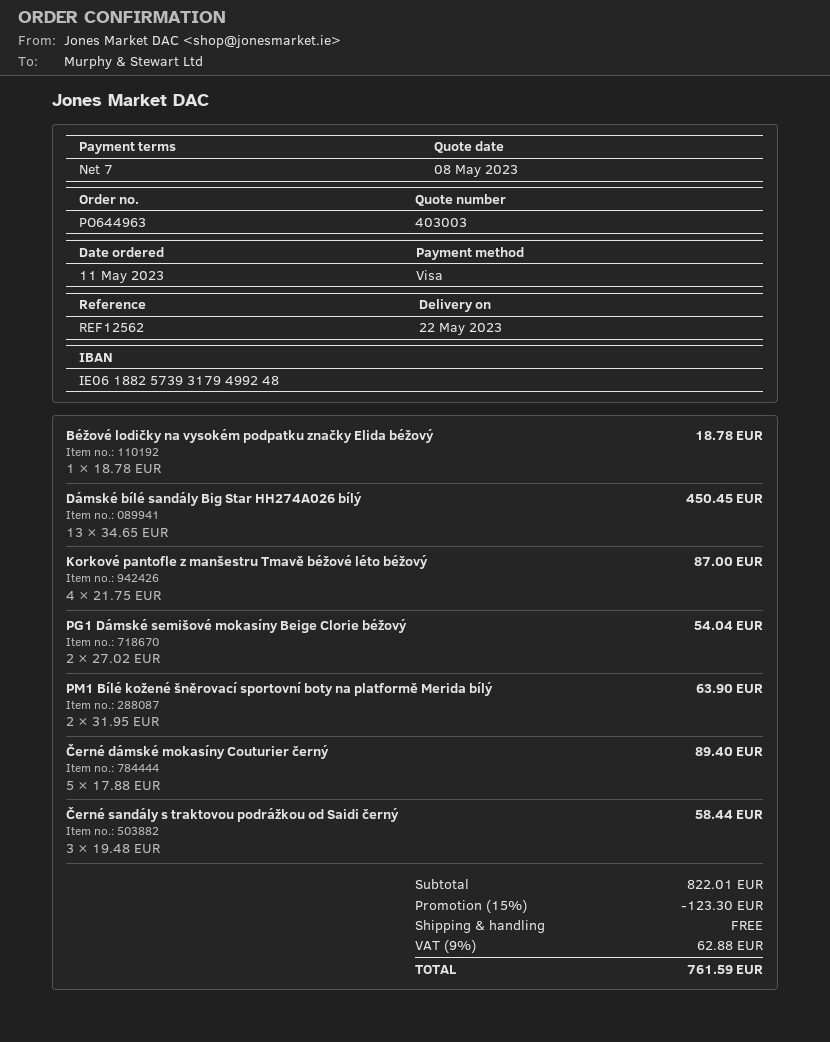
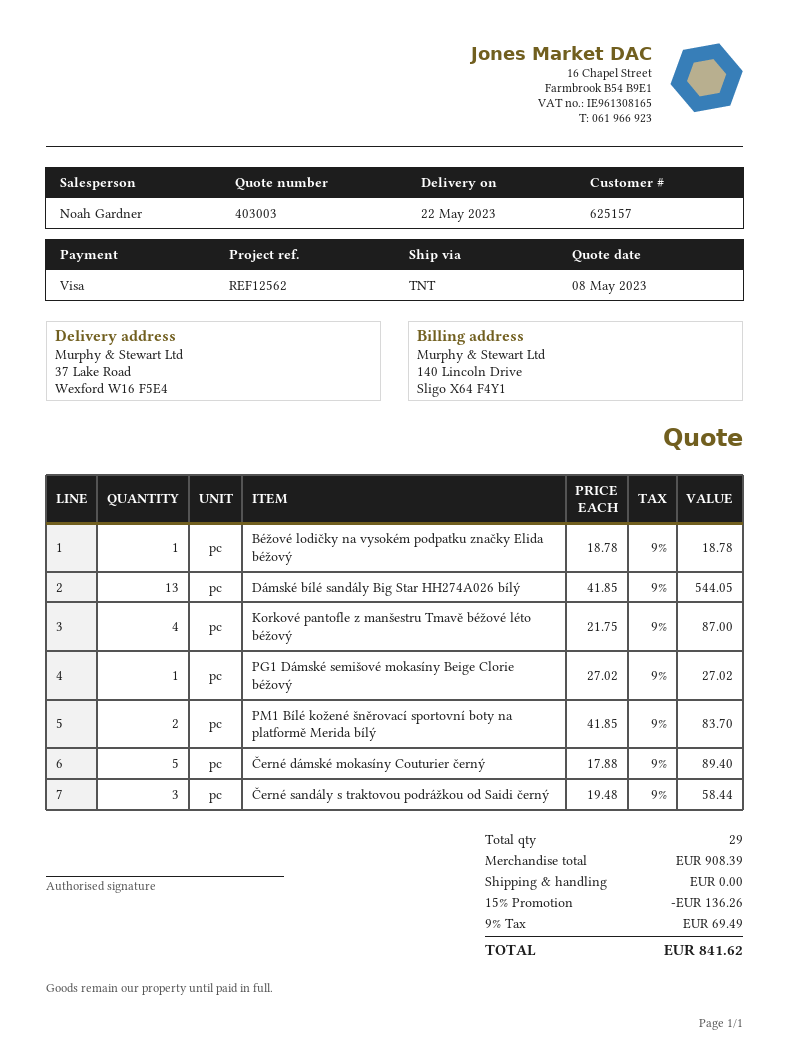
Dámské bílé sandály Big Star HH274A026 bílý: 13 x 34.65 = 450.45 -> 13 x 41.85 = 544.05
PG1 Dámské semišové mokasíny Beige Clorie béžový: 2 x 27.02 = 54.04 -> 1 x 27.02 = 27.02
PM1 Bílé kožené šněrovací sportovní boty na platformě Merida bílý: 2 x 31.95 = 63.90 -> 2 x 41.85 = 83.70
subtotal: 822.01 -> 908.39
discount: 15% = 123.30 -> 15% = 136.26
tax: 9% = 62.88 -> 9% = 69.49
total: 761.59 -> 841.62

